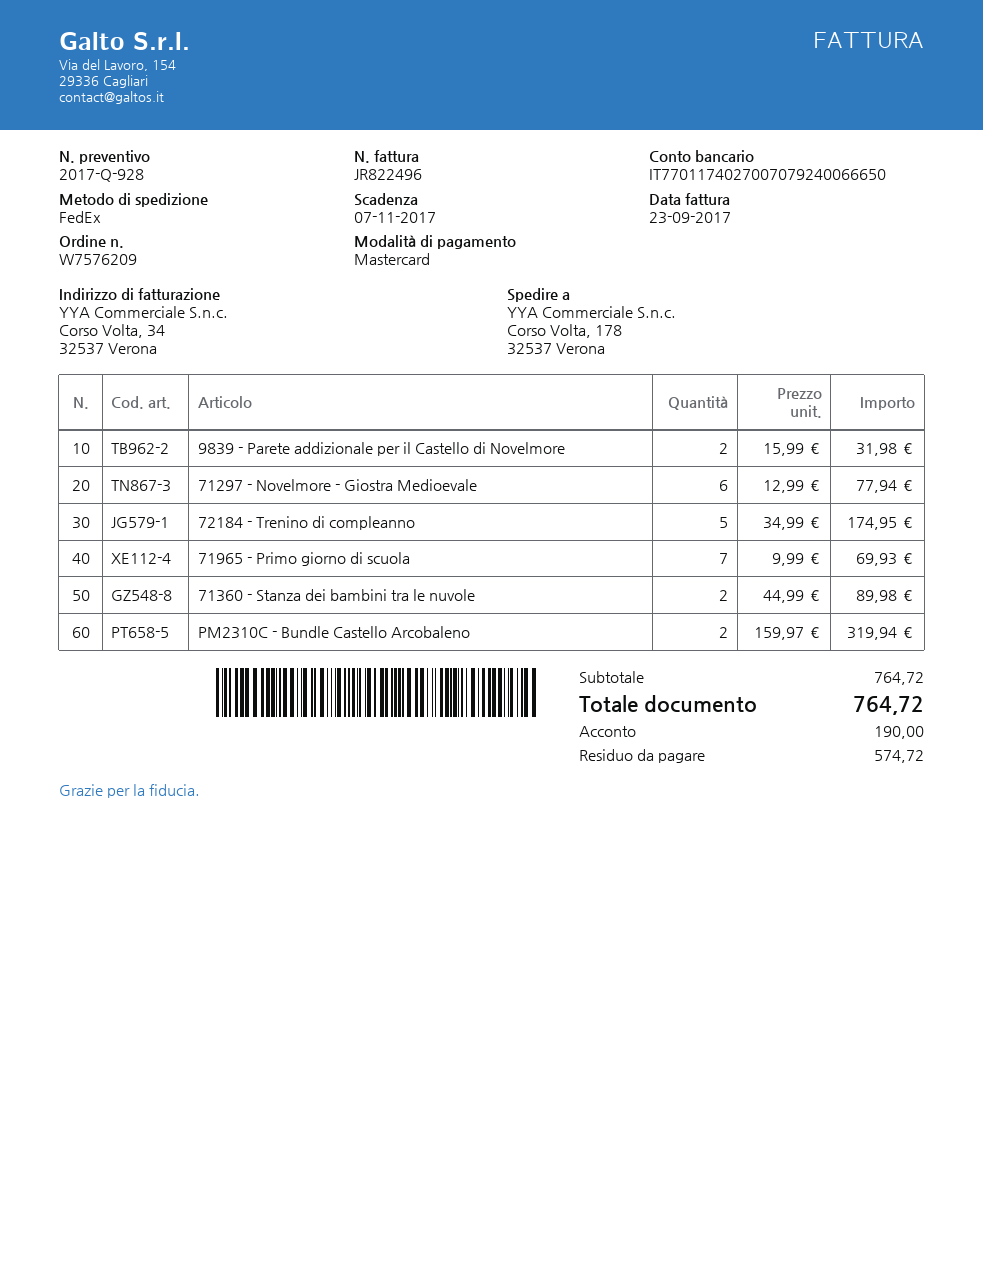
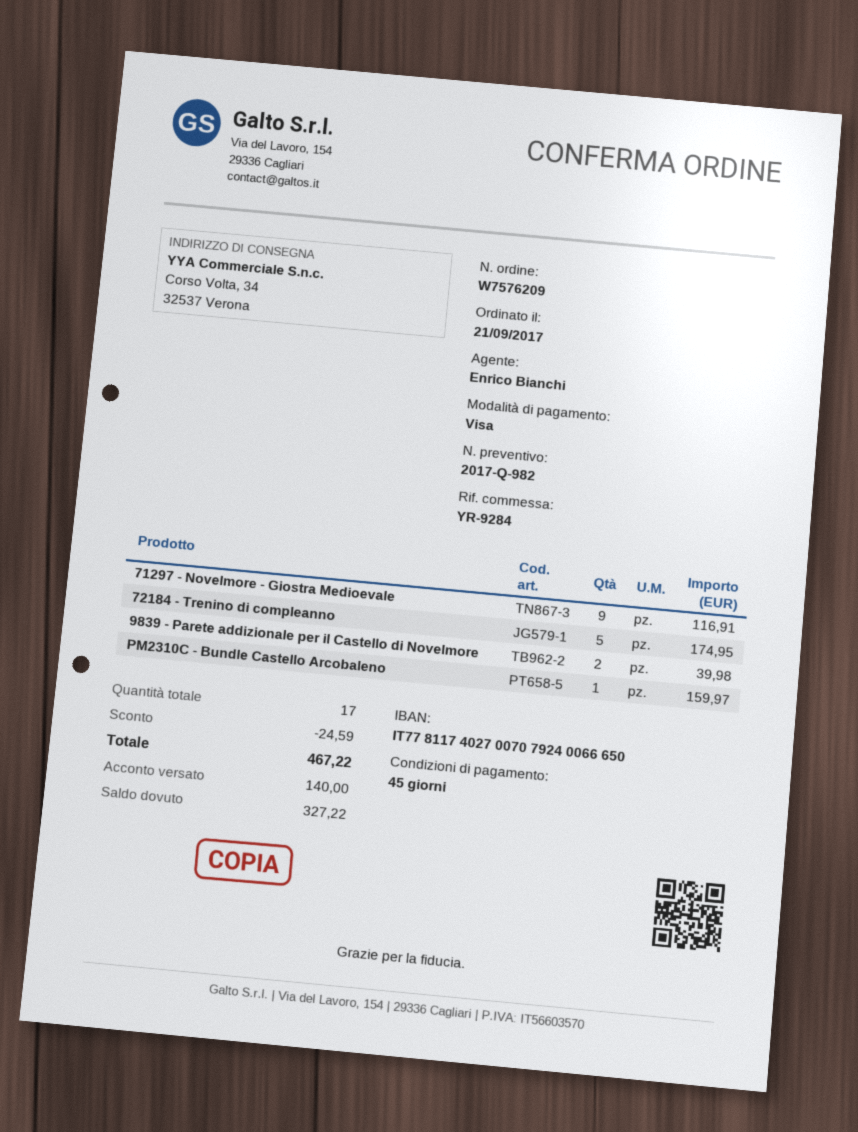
quote number: 2017-Q-928 -> 2017-Q-982
payment method: Mastercard -> Visa
bank account: IT7701174027007079240066650 -> IT7781174027007079240066650
ship to: Corso Volta, 178, 32537 Verona -> Corso Volta, 34, 32537 Verona
9839 - Parete addizionale per il Castello di Novelmore: 2 for 31.98 -> 2 for 39.98
71297 - Novelmore - Giostra Medioevale: 6 for 77.94 -> 9 for 116.91
71965 - Primo giorno di scuola: 7 for 69.93 -> none
71360 - Stanza dei bambini tra le nuvole: 2 for 89.98 -> none
PM2310C - Bundle Castello Arcobaleno: 2 for 319.94 -> 1 for 159.97
discount: none -> 24.59
total: 764.72 -> 467.22
deposit: 190.00 -> 140.00
balance: 574.72 -> 327.22

